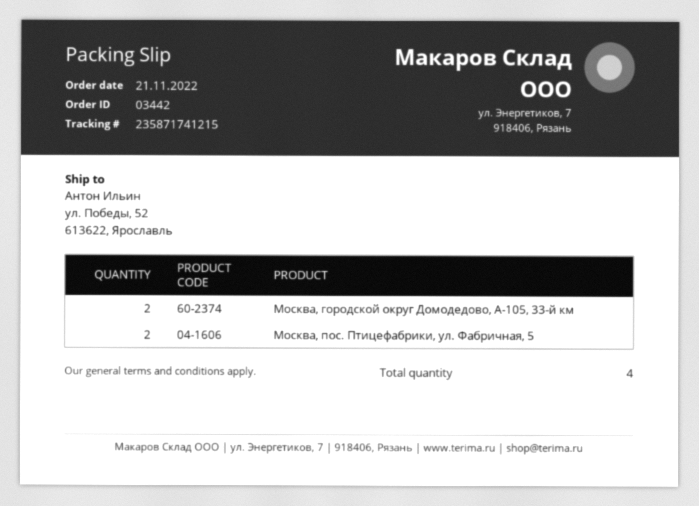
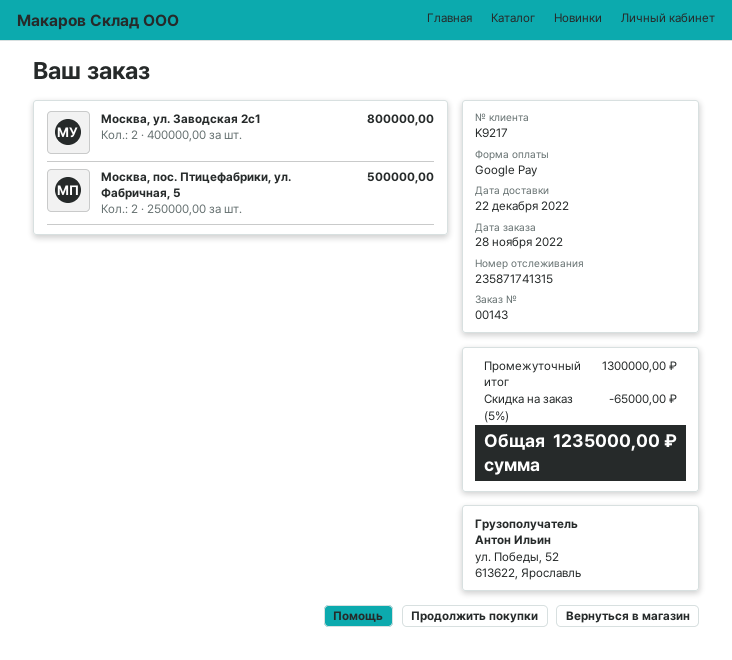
order number: 03442 -> 00143
order date: 2022-11-21 -> 2022-11-28
tracking number: 235871741215 -> 235871741315
Москва, городской округ Домодедово, А-105, 33-й км: 2 -> none
Москва, ул. Заводская 2с1: none -> 2

